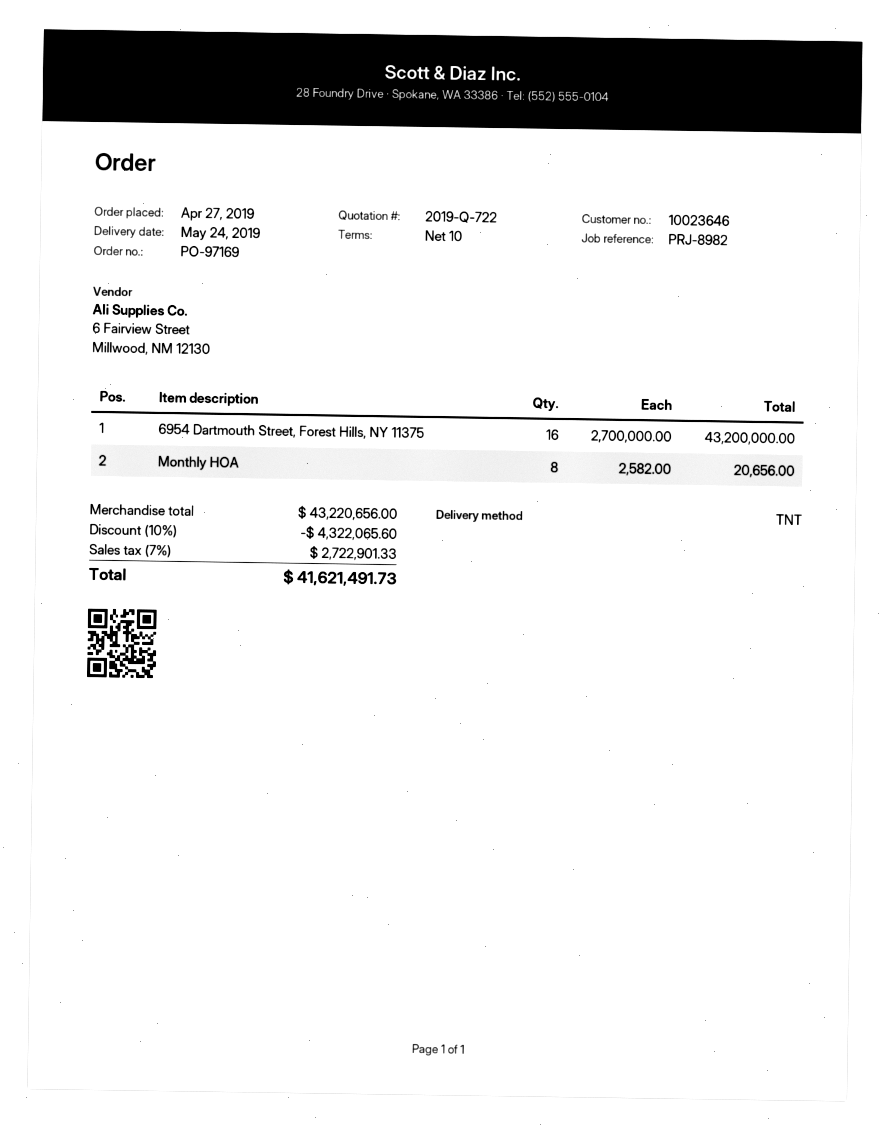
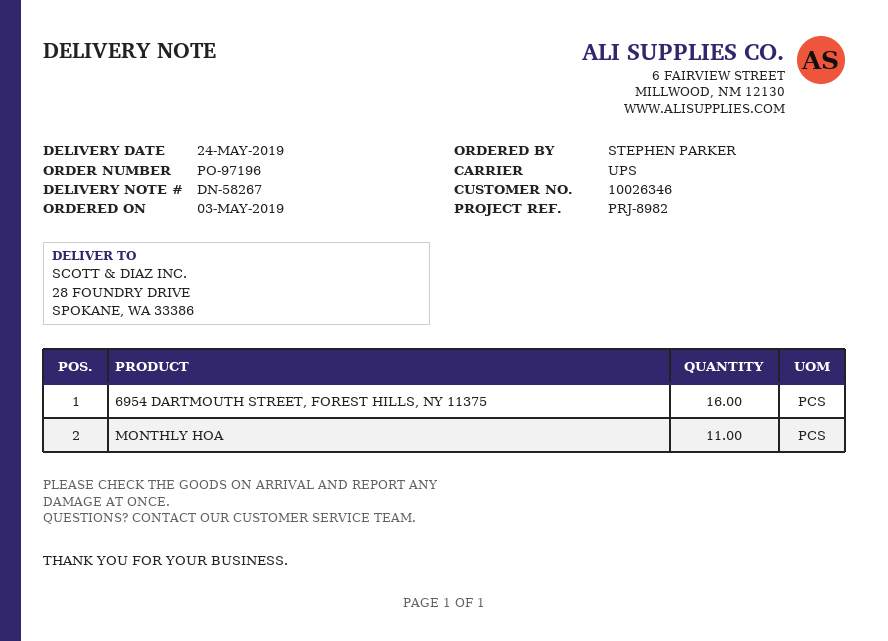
order number: PO-97169 -> PO-97196
order date: 2019-04-27 -> 2019-05-03
customer number: 10023646 -> 10026346
shipping method: TNT -> UPS
Monthly HOA: 8 -> 11

